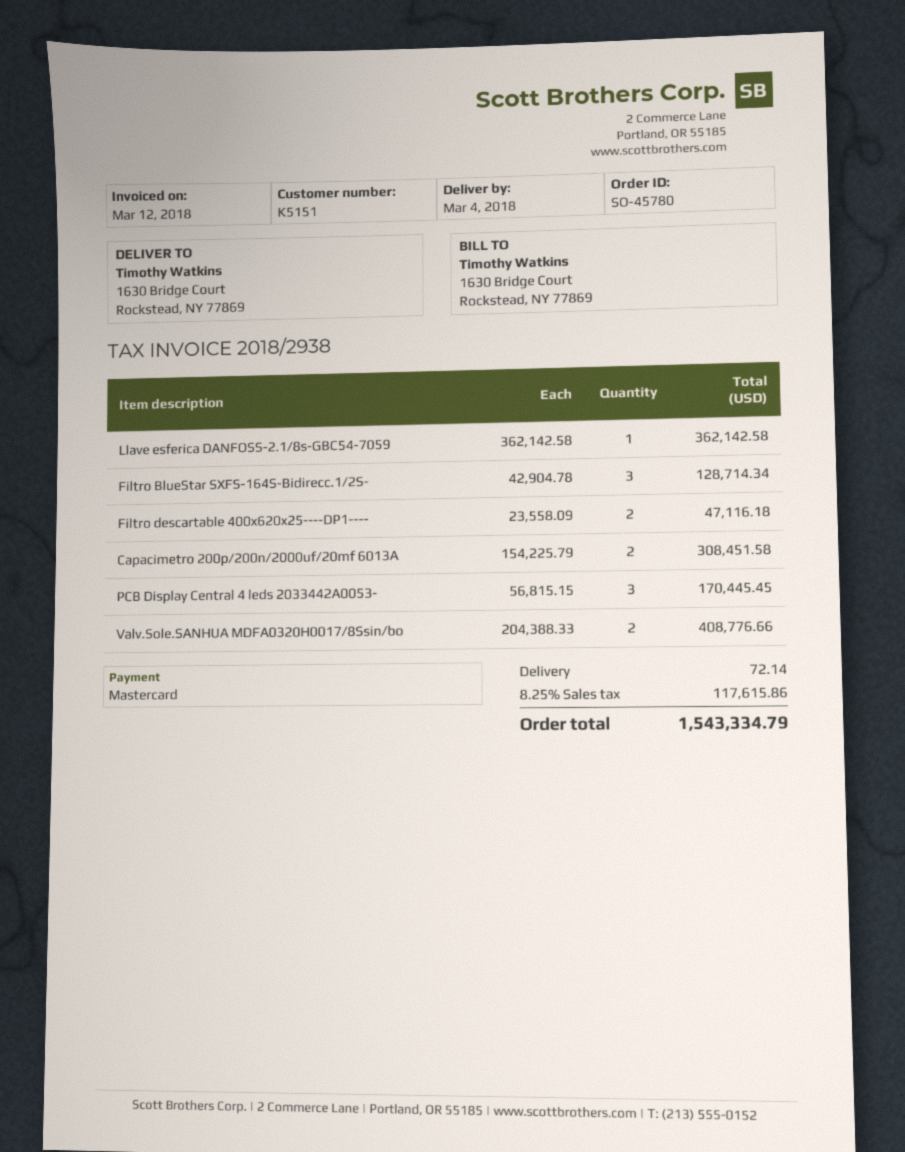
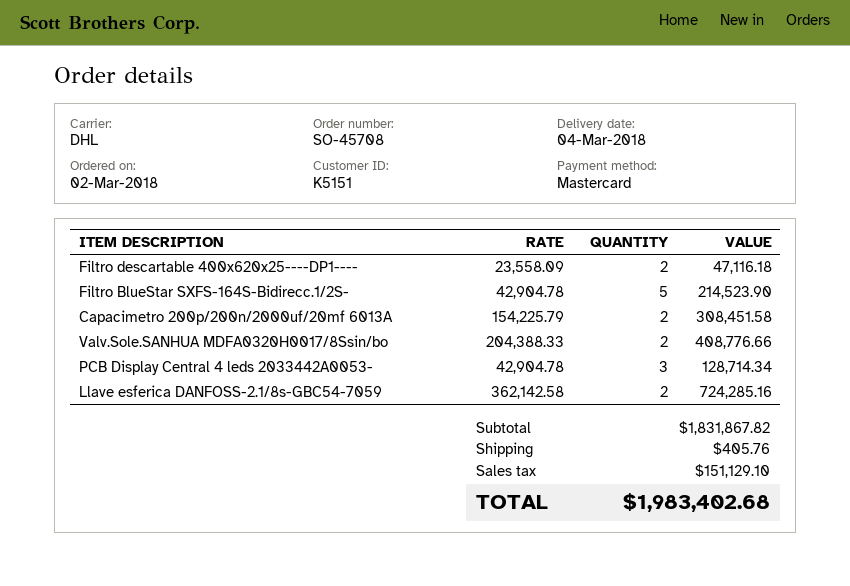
order number: SO-45780 -> SO-45708
Llave esferica DANFOSS-2.1/8s-GBC54-7059: 1 x 362142.58 = 362142.58 -> 2 x 362142.58 = 724285.16
Filtro BlueStar SXFS-164S-Bidirecc.1/2S-: 3 x 42904.78 = 128714.34 -> 5 x 42904.78 = 214523.90
PCB Display Central 4 leds 2033442A0053-: 3 x 56815.15 = 170445.45 -> 3 x 42904.78 = 128714.34
shipping: 72.14 -> 405.76
tax: 117615.86 -> 151129.10
total: 1543334.79 -> 1983402.68

